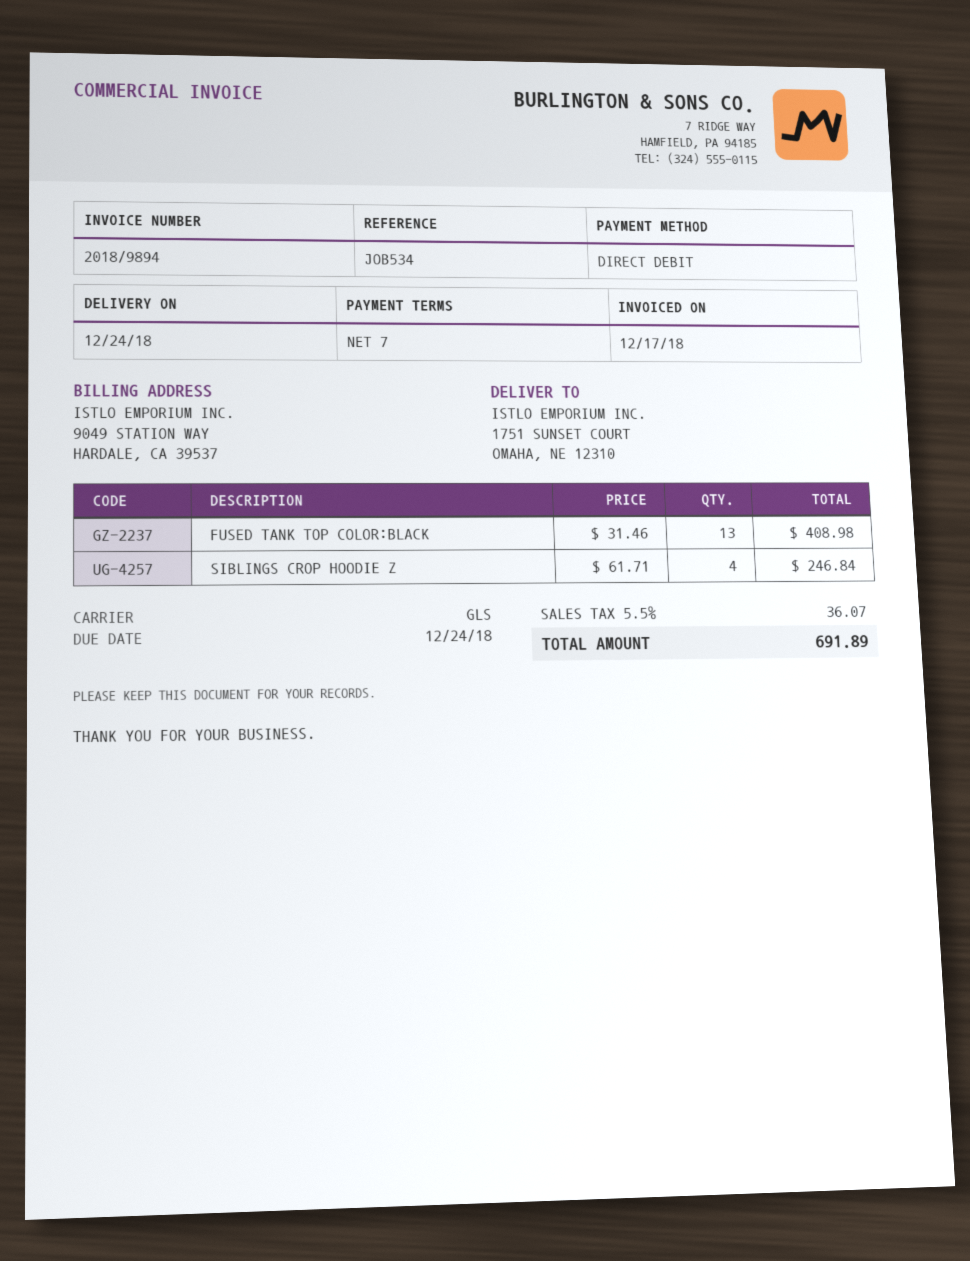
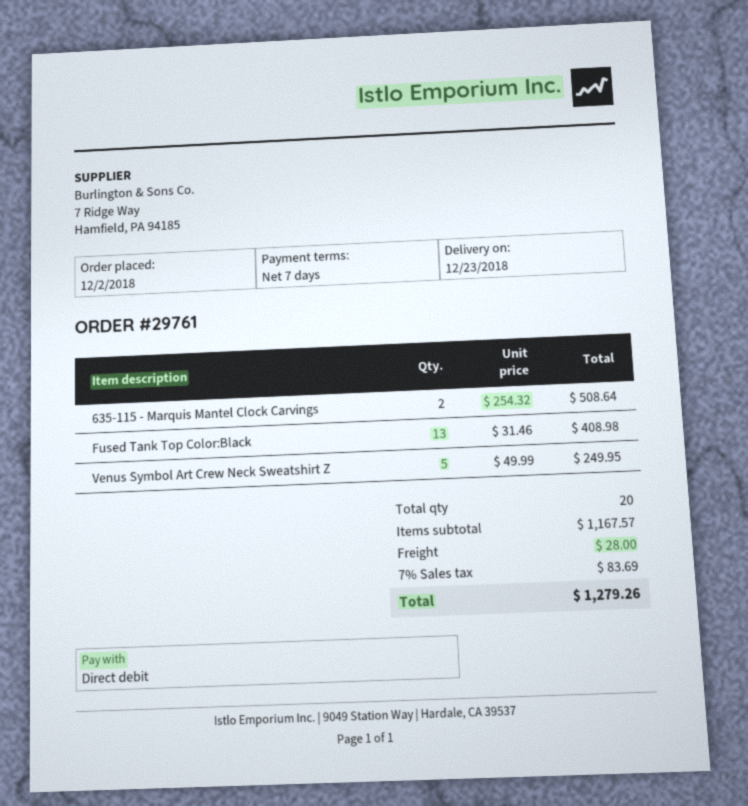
delivery date: 2018-12-24 -> 2018-12-23
SIBLINGS CROP HOODIE Z: 4 x 61.71 = 246.84 -> none
635-115 - Marquis Mantel Clock Carvings: none -> 2 x 254.32 = 508.64
Venus Symbol Art Crew Neck Sweatshirt Z: none -> 5 x 49.99 = 249.95
shipping: none -> 28.00
tax: 5.5% = 36.07 -> 7% = 83.69
total: 691.89 -> 1279.26

